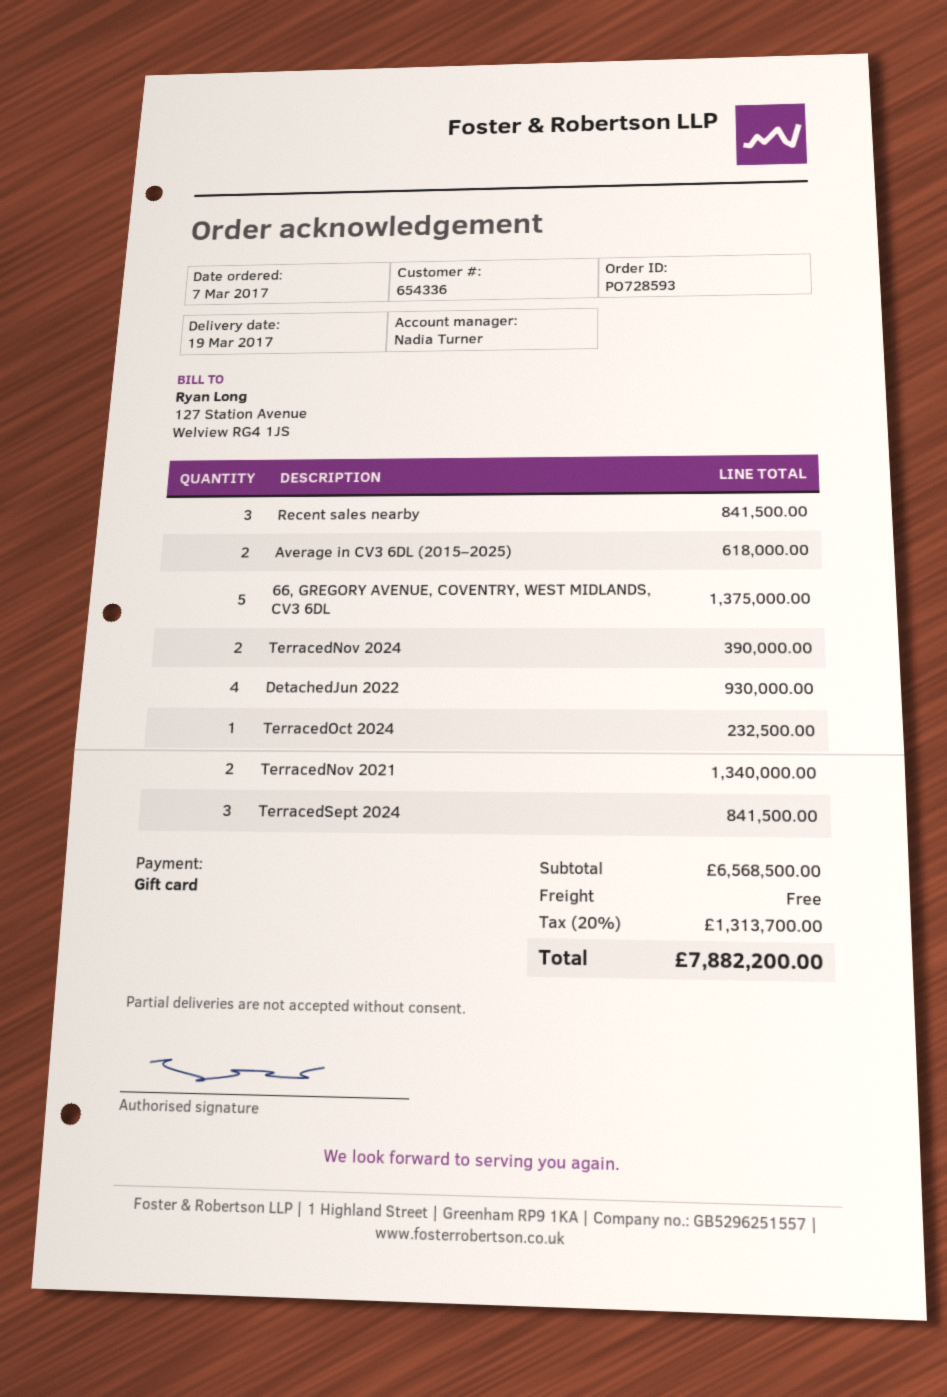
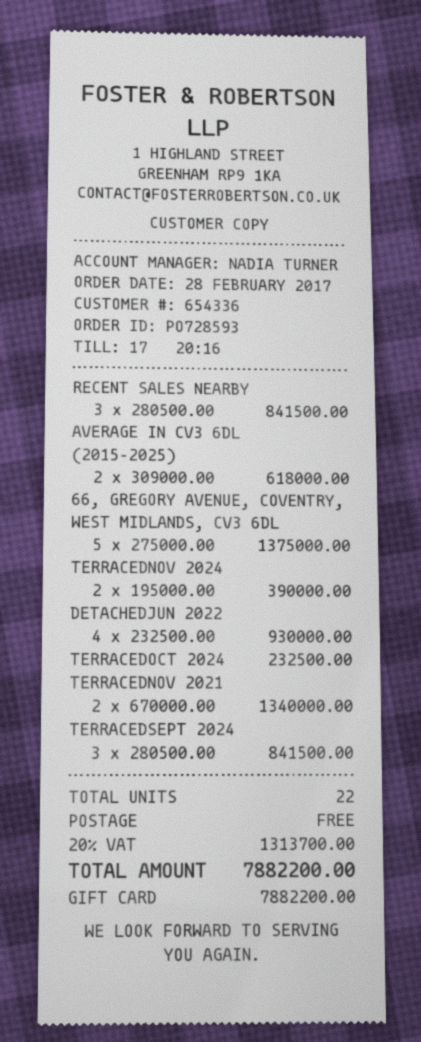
order date: 2017-03-07 -> 2017-02-28

